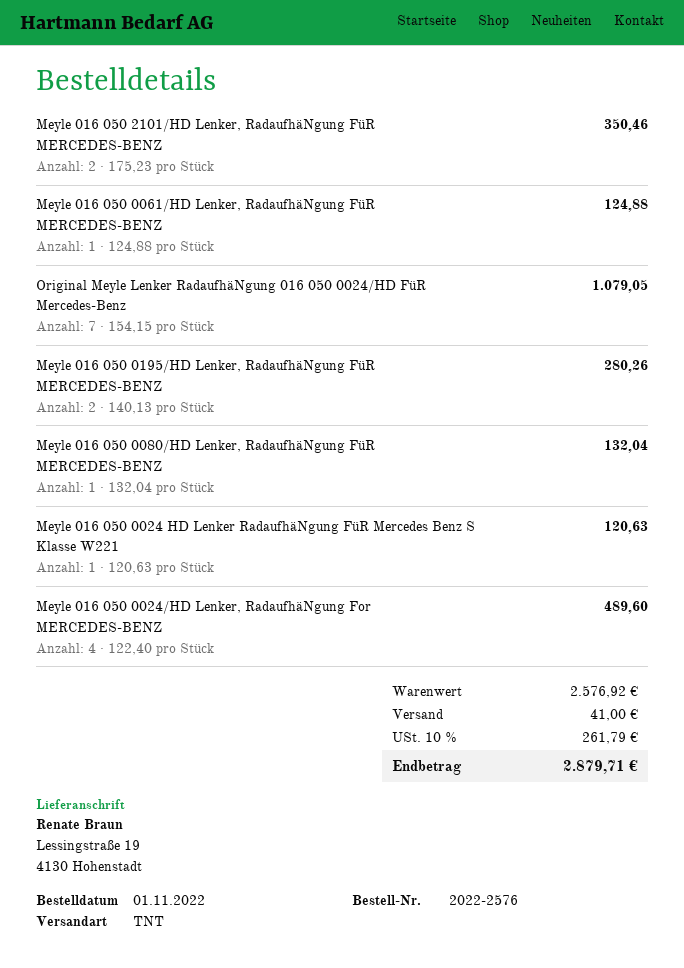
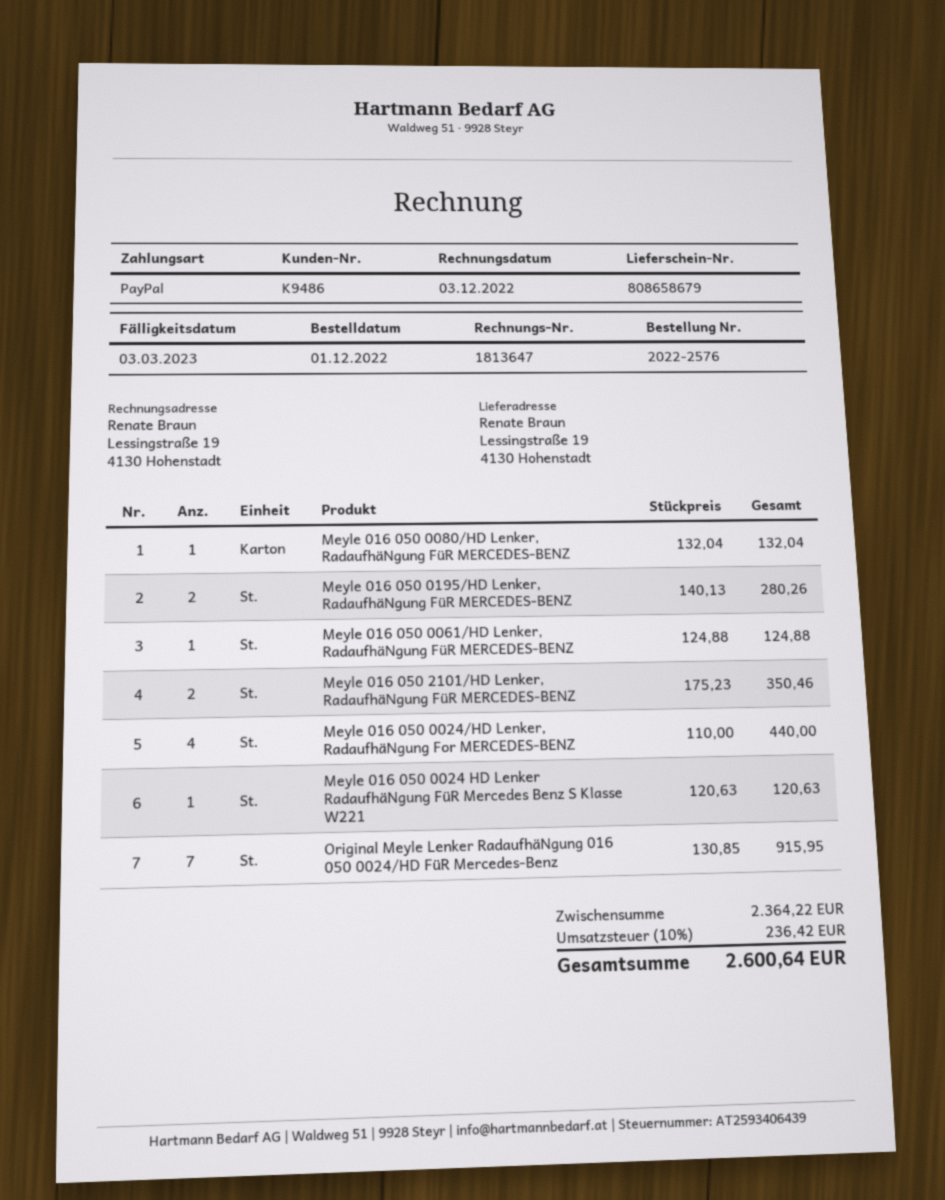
order date: 2022-11-01 -> 2022-12-01
Original Meyle Lenker RadaufhäNgung 016 050 0024/HD FüR Mercedes-Benz: 7 x 154.15 = 1079.05 -> 7 x 130.85 = 915.95
Meyle 016 050 0024/HD Lenker, RadaufhäNgung For MERCEDES-BENZ: 4 x 122.40 = 489.60 -> 4 x 110.00 = 440.00
subtotal: 2576.92 -> 2364.22
shipping: 41.00 -> none
tax: 10% = 261.79 -> 10% = 236.42
total: 2879.71 -> 2600.64

